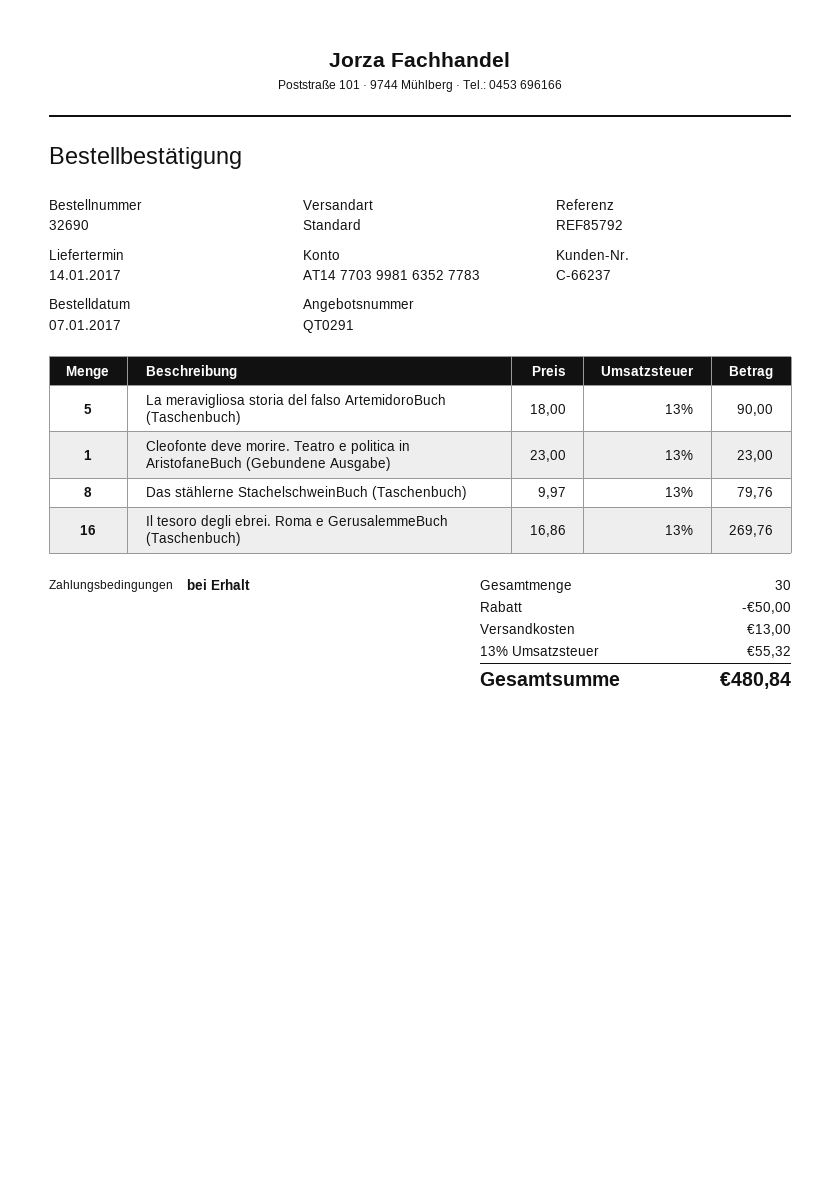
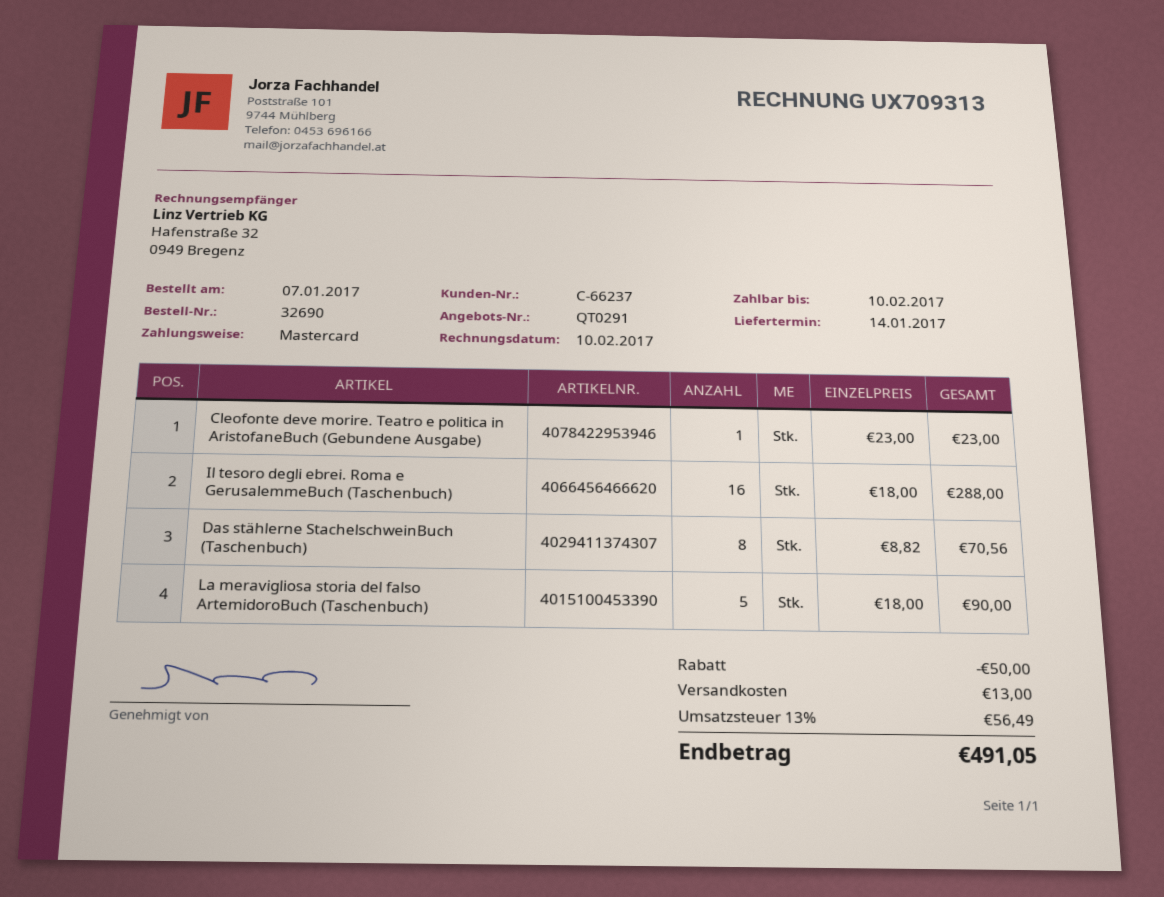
Das stählerne StachelschweinBuch (Taschenbuch): 8 x 9.97 = 79.76 -> 8 x 8.82 = 70.56
Il tesoro degli ebrei. Roma e GerusalemmeBuch (Taschenbuch): 16 x 16.86 = 269.76 -> 16 x 18.00 = 288.00
tax: 13% = 55.32 -> 13% = 56.49
total: 480.84 -> 491.05

